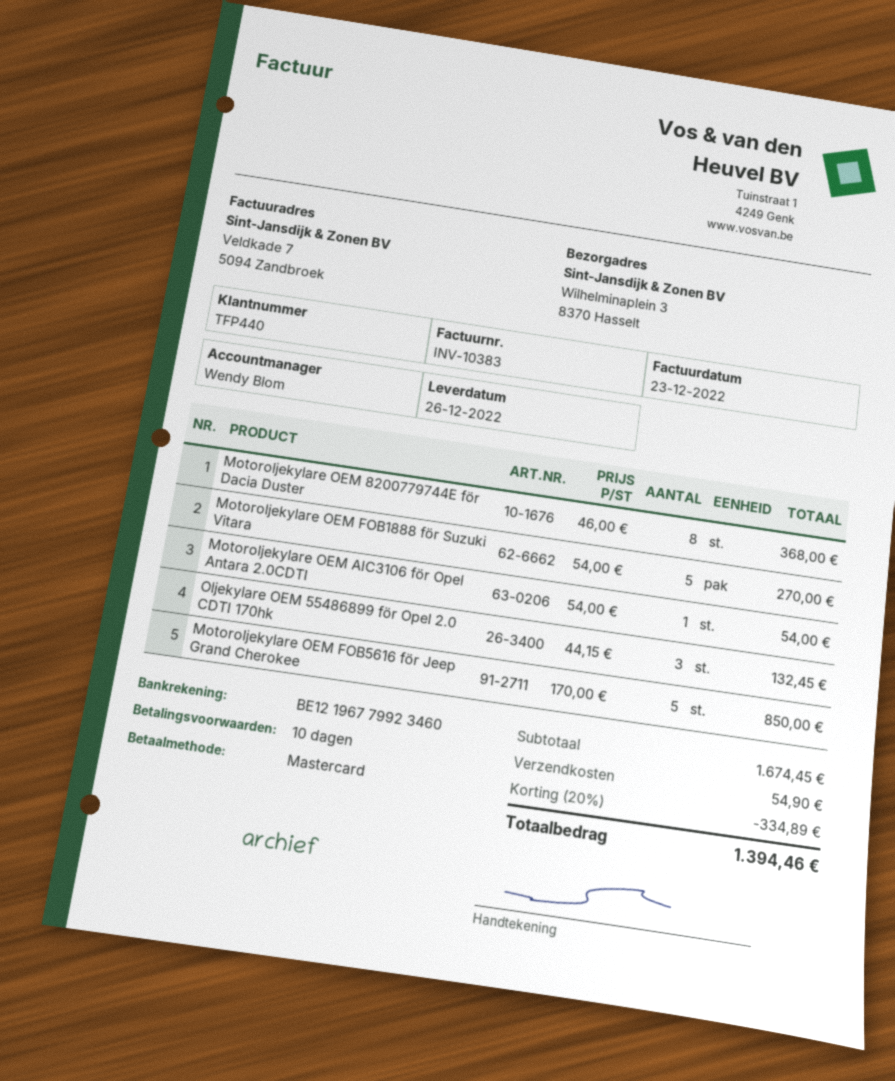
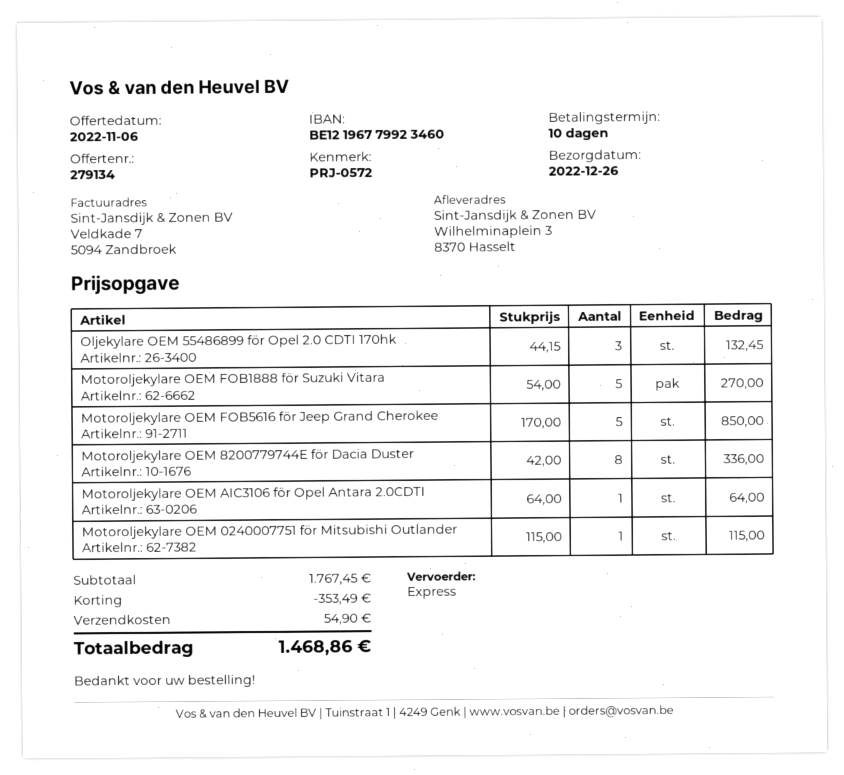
Motoroljekylare OEM 8200779744E för Dacia Duster: 8 x 46.00 = 368.00 -> 8 x 42.00 = 336.00
Motoroljekylare OEM AIC3106 för Opel Antara 2.0CDTI: 1 x 54.00 = 54.00 -> 1 x 64.00 = 64.00
Motoroljekylare OEM 0240007751 för Mitsubishi Outlander: none -> 1 x 115.00 = 115.00
subtotal: 1674.45 -> 1767.45
discount: 334.89 -> 353.49
total: 1394.46 -> 1468.86

